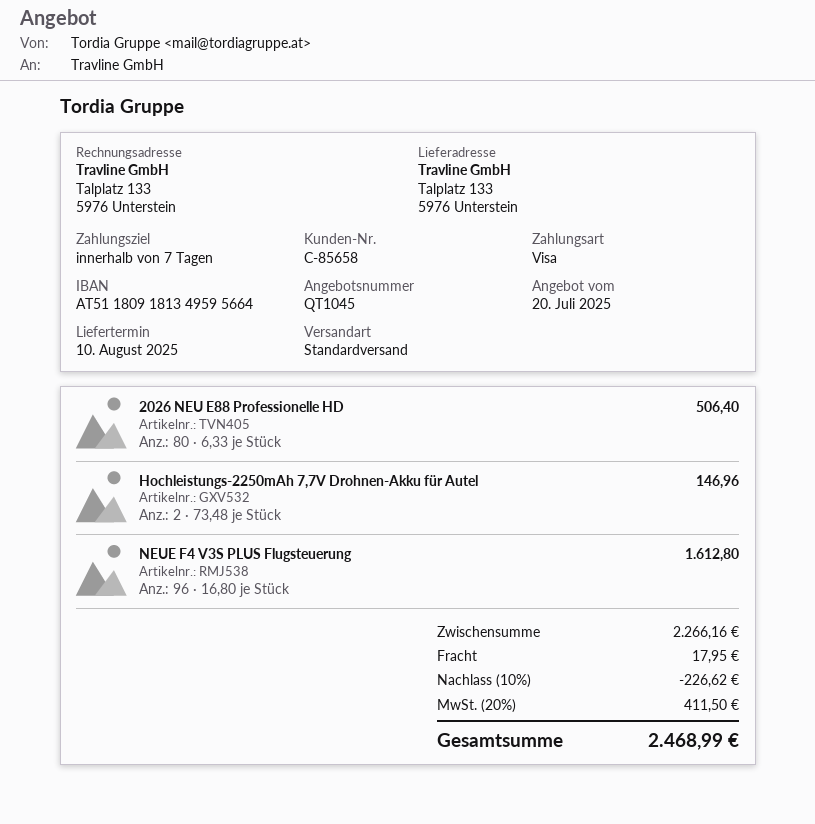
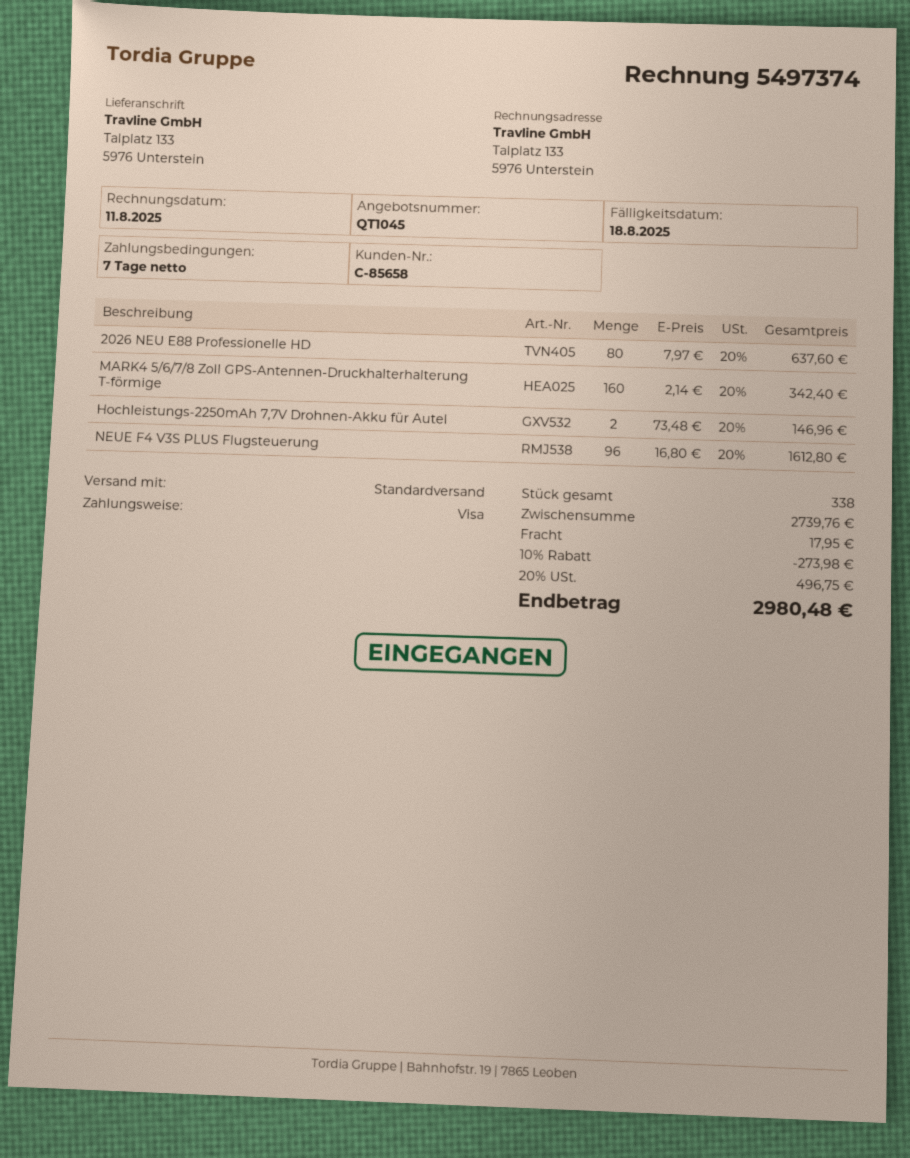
2026 NEU E88 Professionelle HD: 80 x 6.33 = 506.40 -> 80 x 7.97 = 637.60
MARK4 5/6/7/8 Zoll GPS-Antennen-Druckhalterhalterung T-förmige: none -> 160 x 2.14 = 342.40
subtotal: 2266.16 -> 2739.76
discount: 10% = 226.62 -> 10% = 273.98
tax: 20% = 411.50 -> 20% = 496.75
total: 2468.99 -> 2980.48

